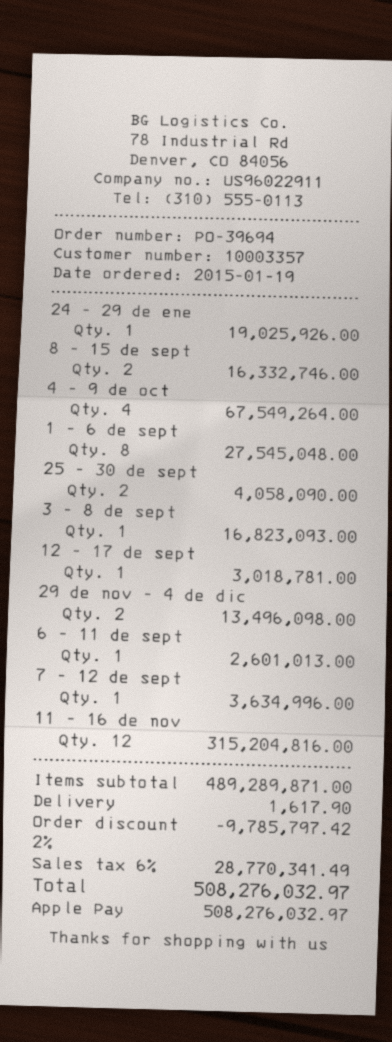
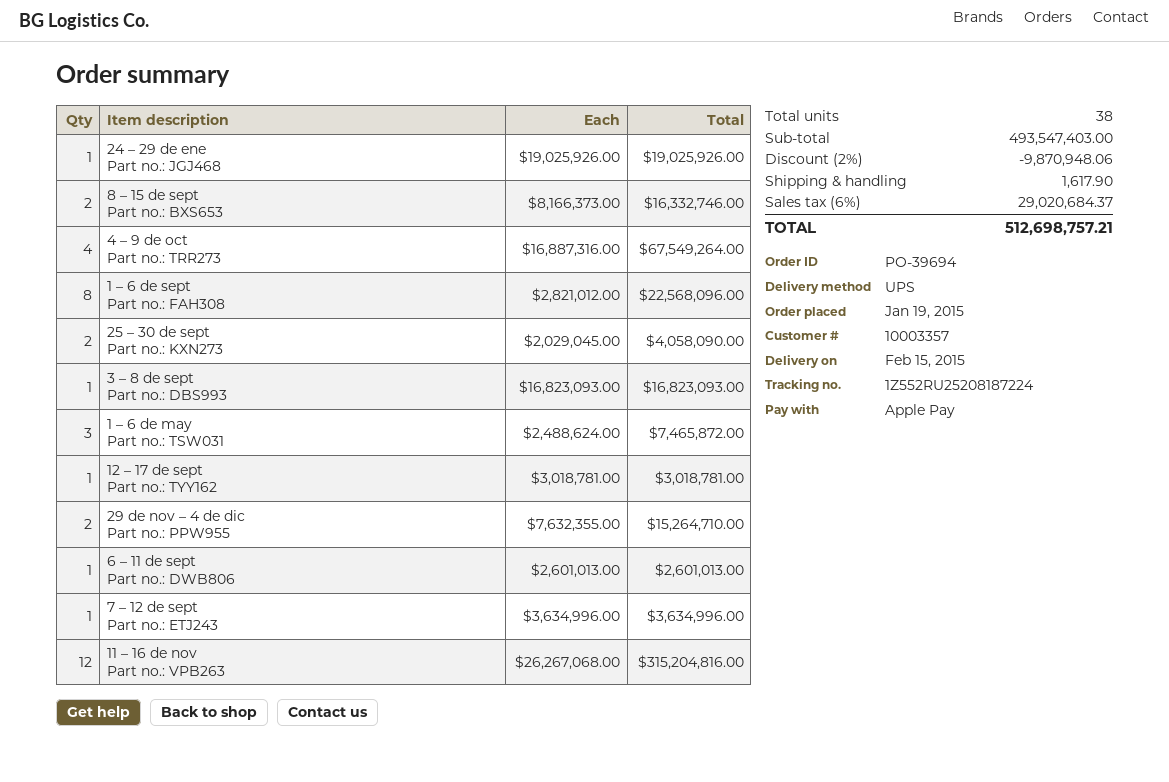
1 – 6 de sept: 8 for 27545048.00 -> 8 for 22568096.00
29 de nov – 4 de dic: 2 for 13496098.00 -> 2 for 15264710.00
1 – 6 de may: none -> 3 for 7465872.00
subtotal: 489289871.00 -> 493547403.00
discount: 2% = 9785797.42 -> 2% = 9870948.06
tax: 6% = 28770341.49 -> 6% = 29020684.37
total: 508276032.97 -> 512698757.21

